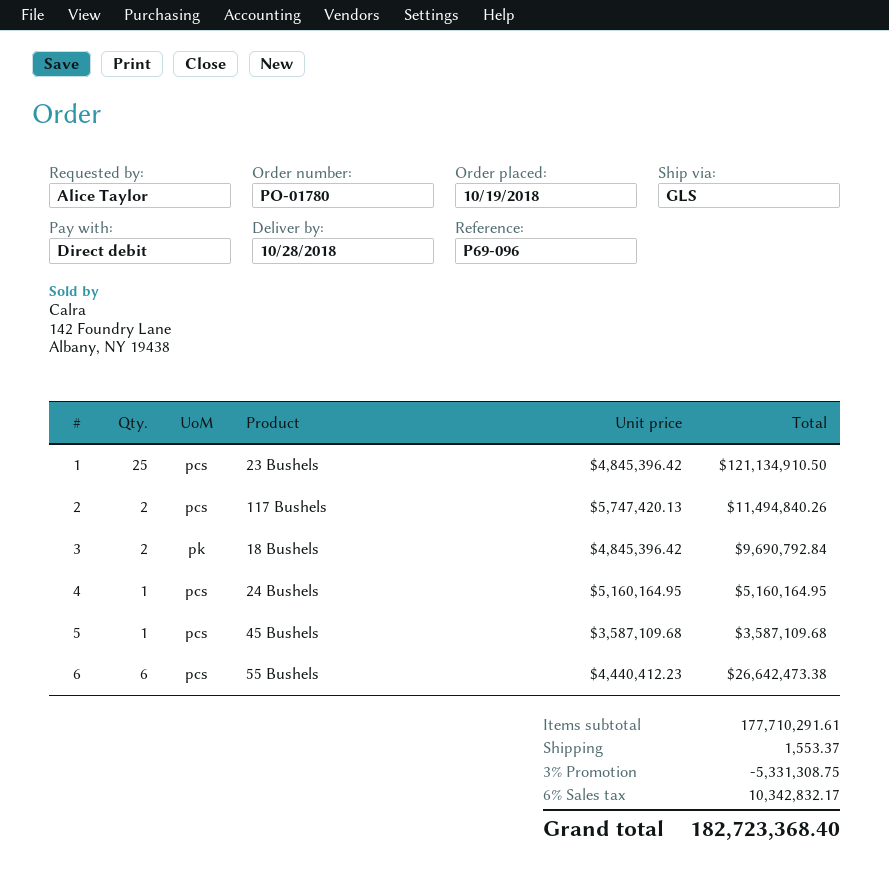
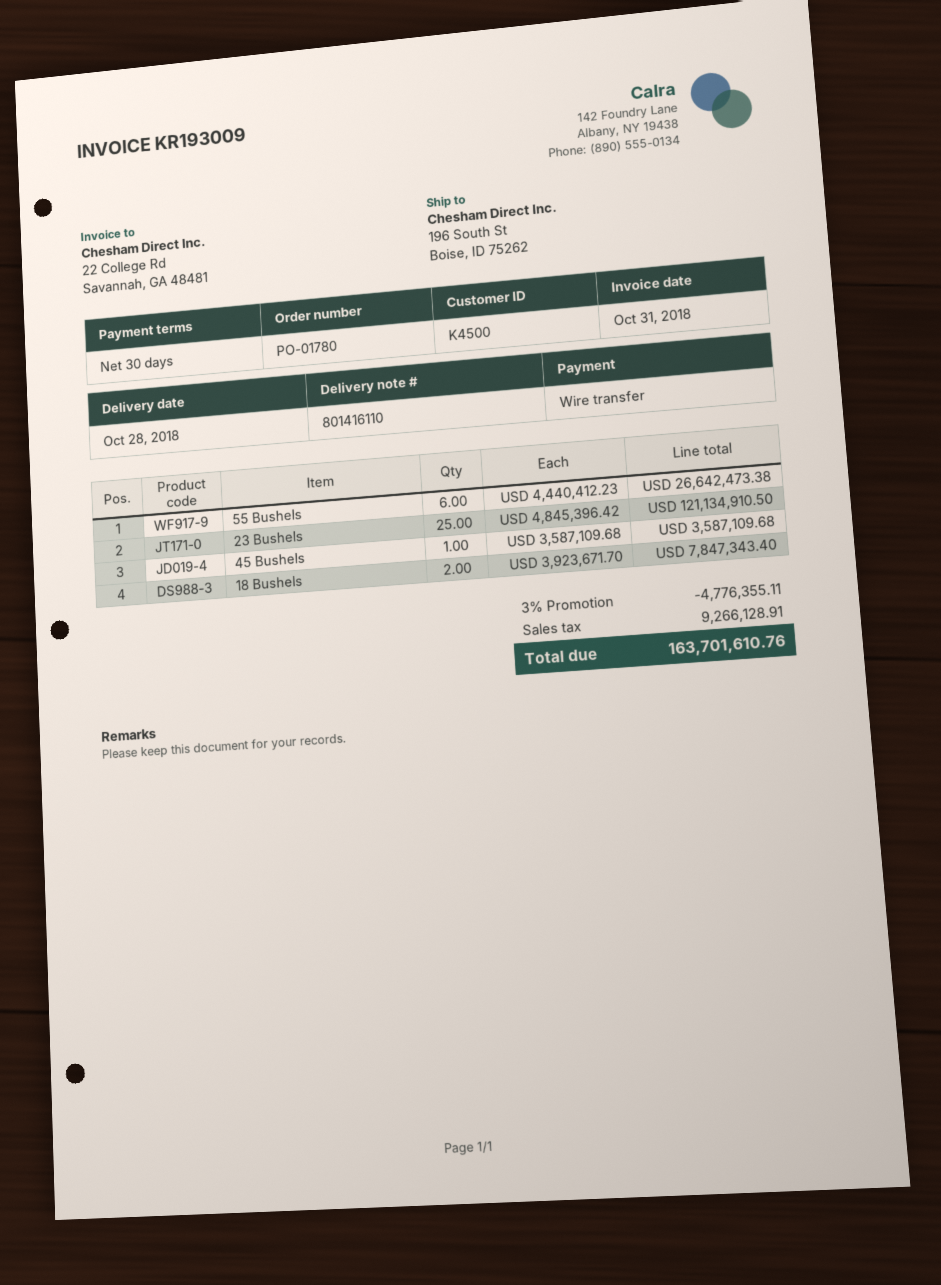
payment method: direct debit -> bank transfer
117 Bushels: 2 x 5747420.13 = 11494840.26 -> none
18 Bushels: 2 x 4845396.42 = 9690792.84 -> 2 x 3923671.70 = 7847343.40
24 Bushels: 1 x 5160164.95 = 5160164.95 -> none
discount: 3% = 5331308.75 -> 3% = 4776355.11
shipping: 1553.37 -> none
tax: 10342832.17 -> 9266128.91
total: 182723368.40 -> 163701610.76

